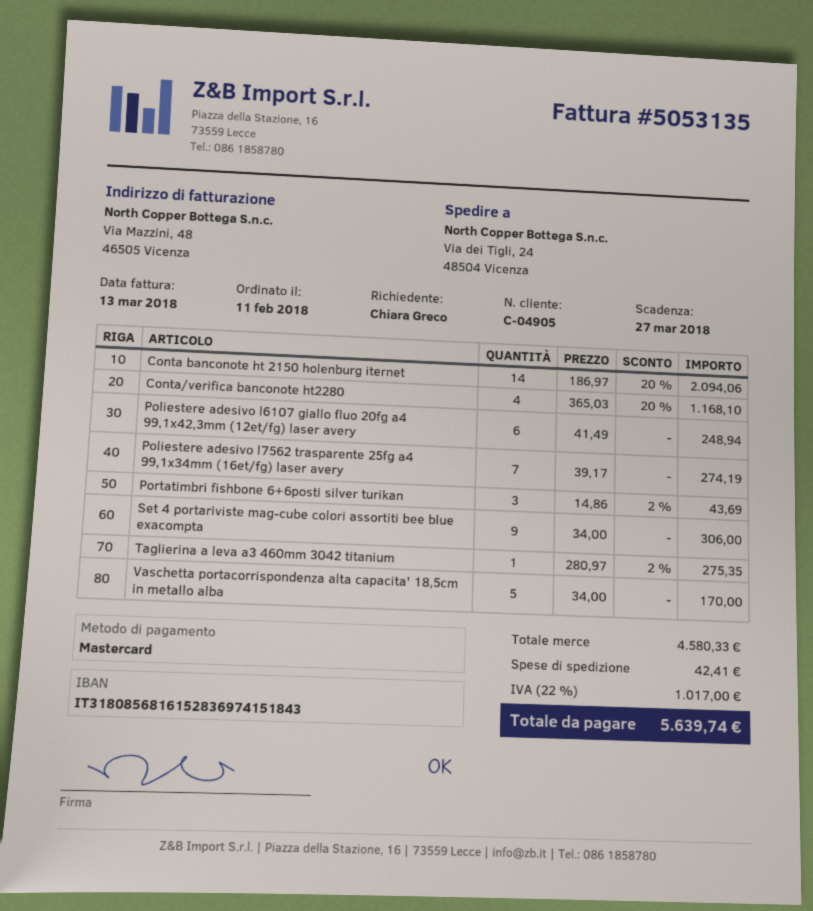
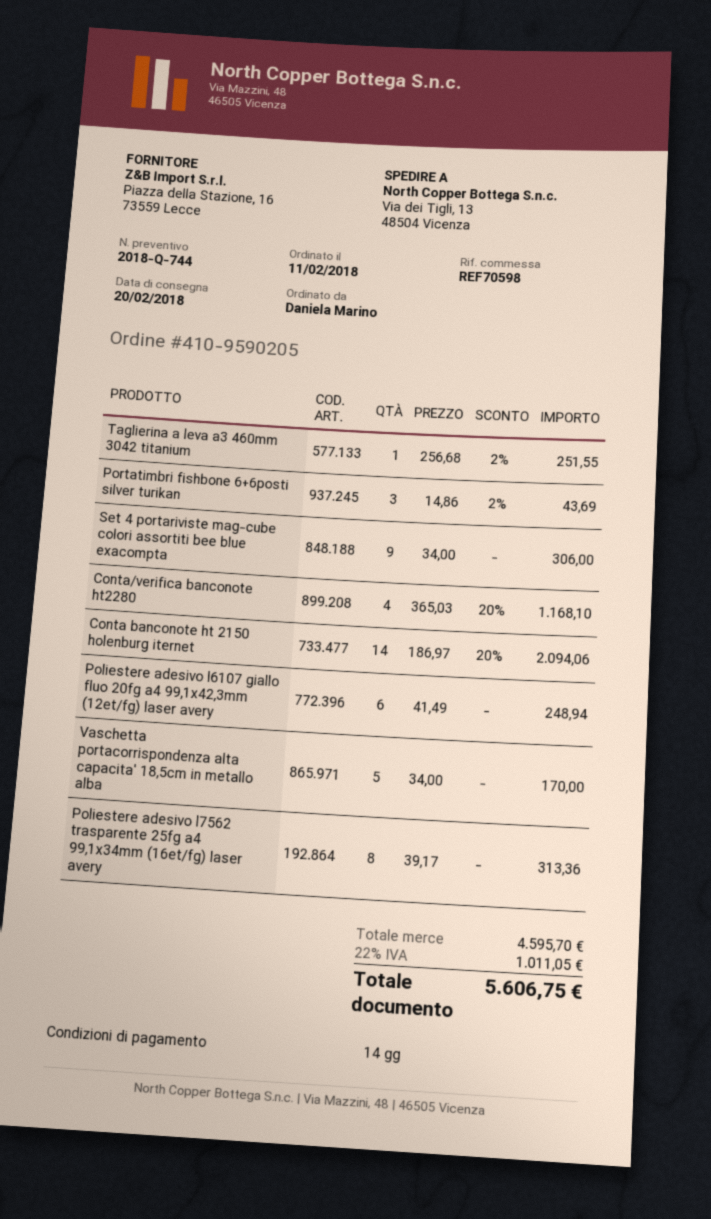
ordered by: Chiara Greco -> Daniela Marino
ship to: Via dei Tigli, 24, 48504 Vicenza -> Via dei Tigli, 13, 48504 Vicenza
Poliestere adesivo l7562 trasparente 25fg a4 99,1x34mm (16et/fg) laser avery: 7 x 39.17 = 274.19 -> 8 x 39.17 = 313.36
Taglierina a leva a3 460mm 3042 titanium: 1 x 280.97 - 2% = 275.35 -> 1 x 256.68 - 2% = 251.55
subtotal: 4580.33 -> 4595.70
shipping: 42.41 -> none
tax: 22% = 1017.00 -> 22% = 1011.05
total: 5639.74 -> 5606.75

